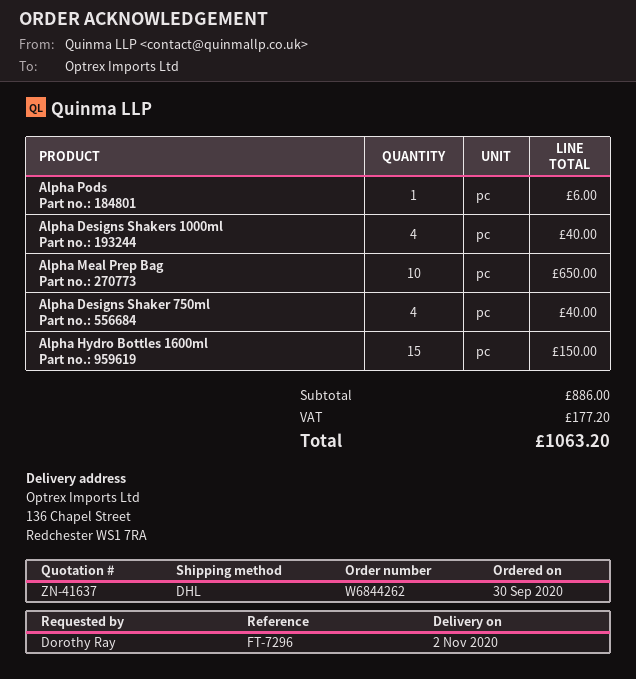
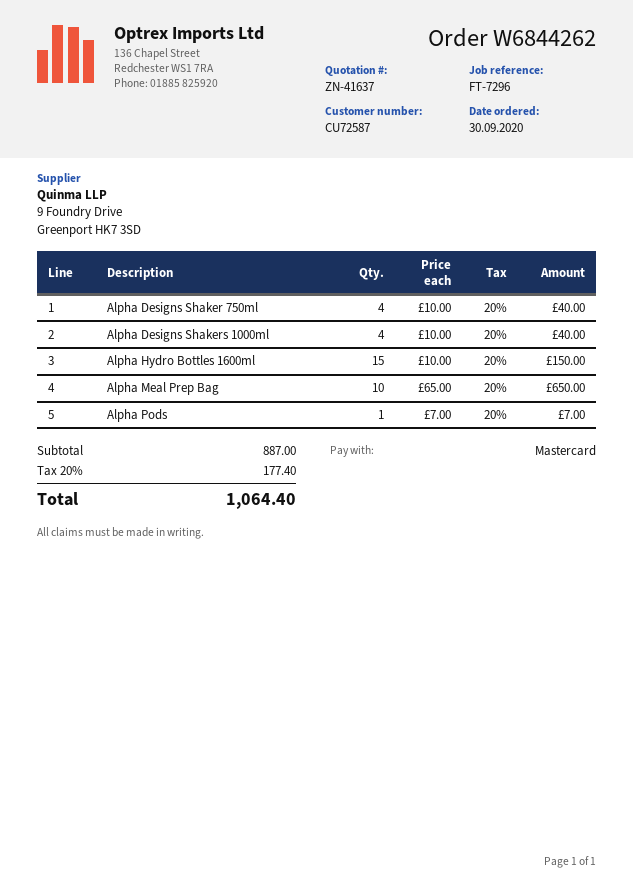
Alpha Pods: 1 for 6.00 -> 1 for 7.00
subtotal: 886.00 -> 887.00
tax: 177.20 -> 177.40
total: 1063.20 -> 1064.40

